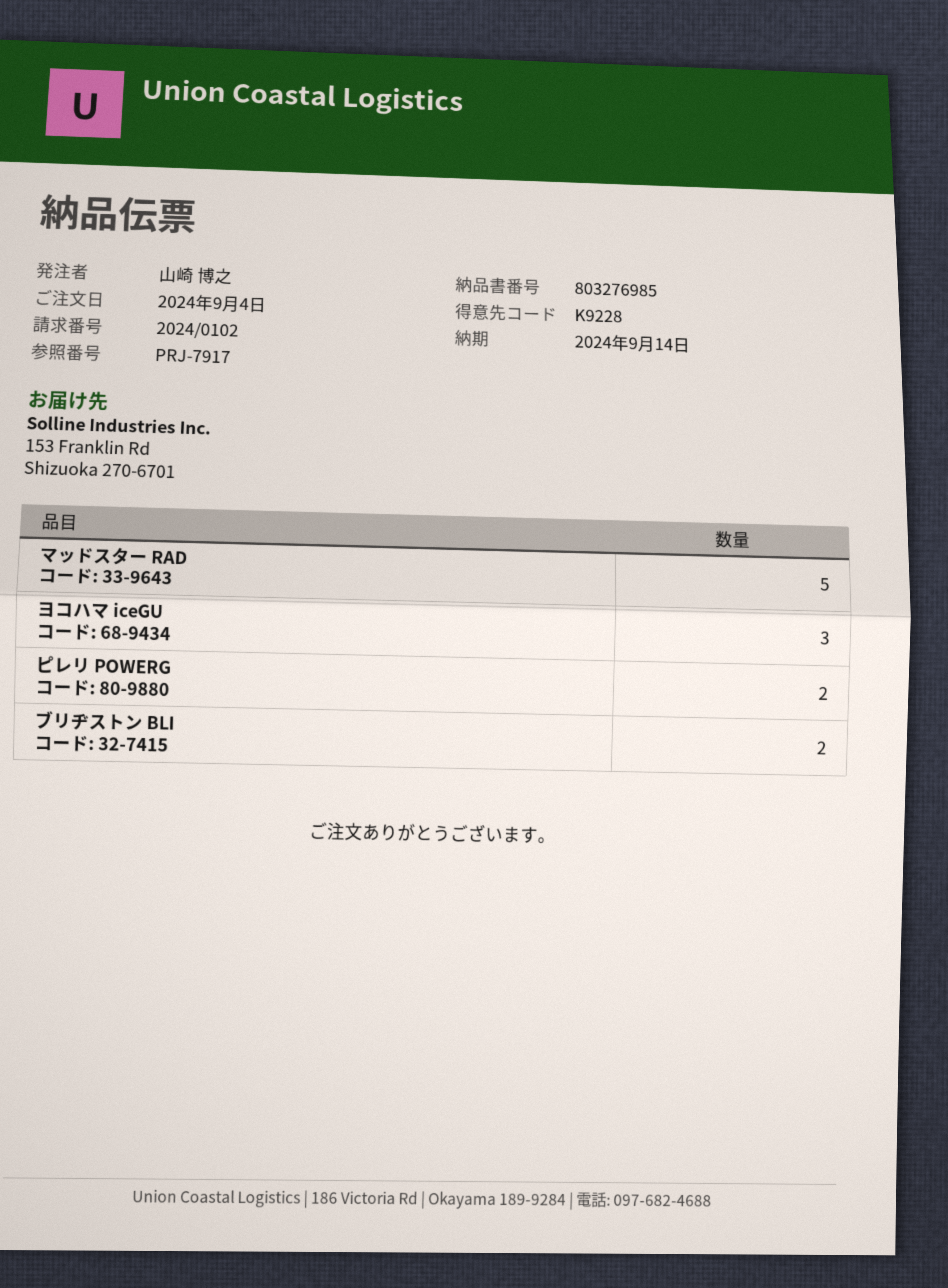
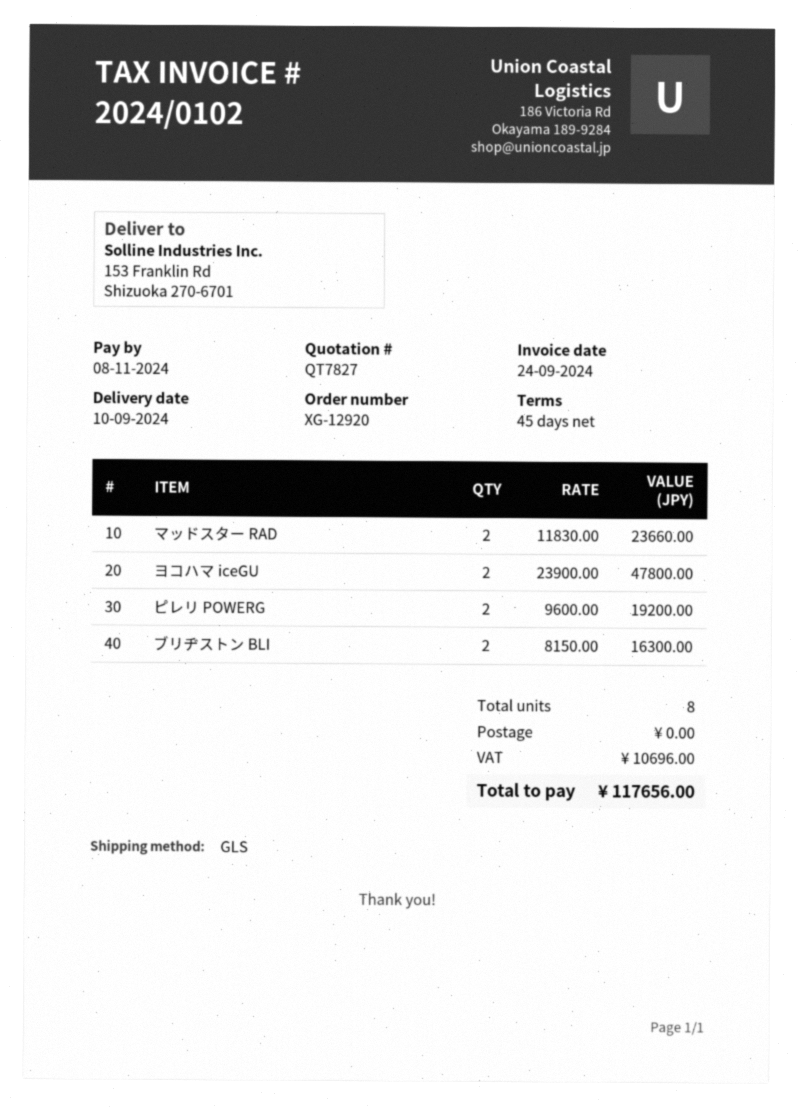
delivery date: 2024-09-14 -> 2024-09-10
マッドスター RAD: 5 -> 2
ヨコハマ iceGU: 3 -> 2

